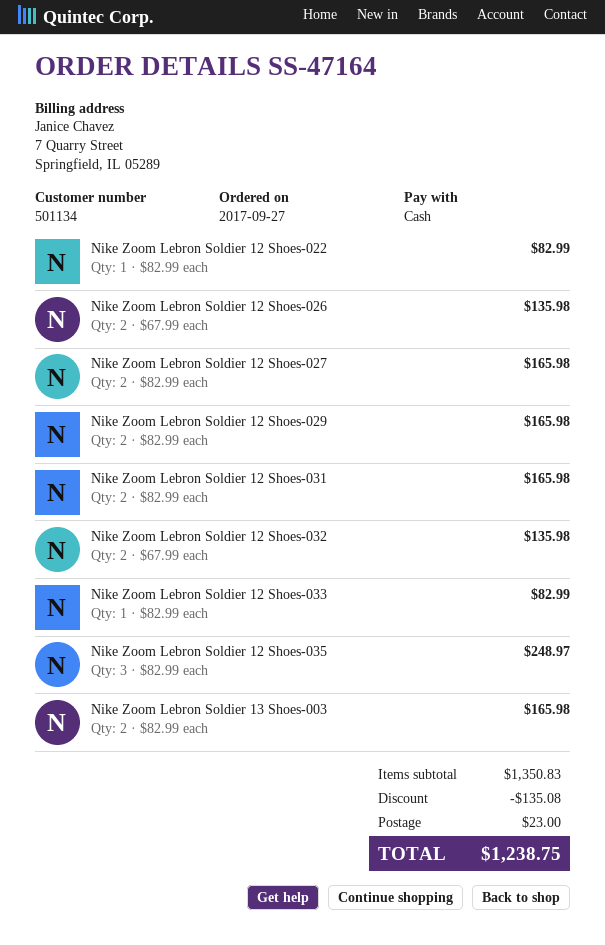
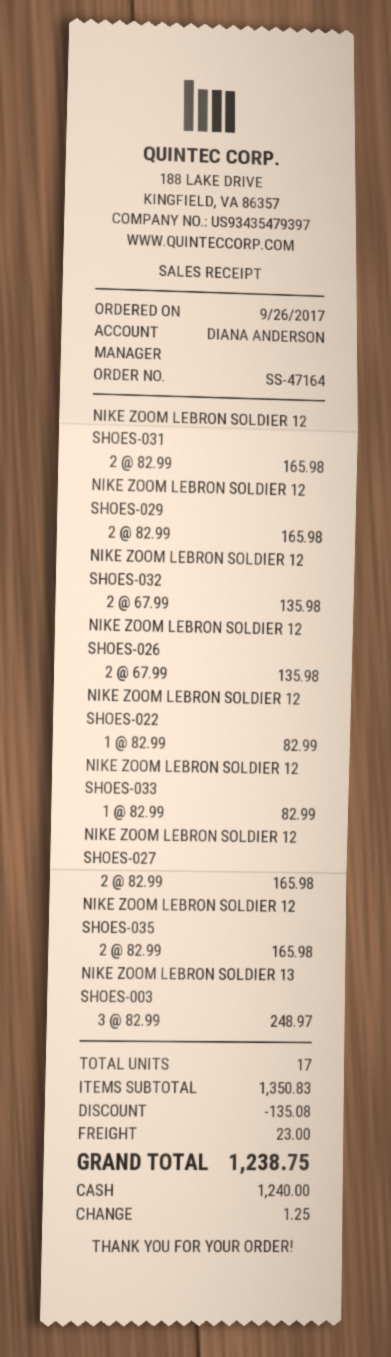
order date: 2017-09-27 -> 2017-09-26
Nike Zoom Lebron Soldier 12 Shoes-035: 3 x 82.99 = 248.97 -> 2 x 82.99 = 165.98
Nike Zoom Lebron Soldier 13 Shoes-003: 2 x 82.99 = 165.98 -> 3 x 82.99 = 248.97

